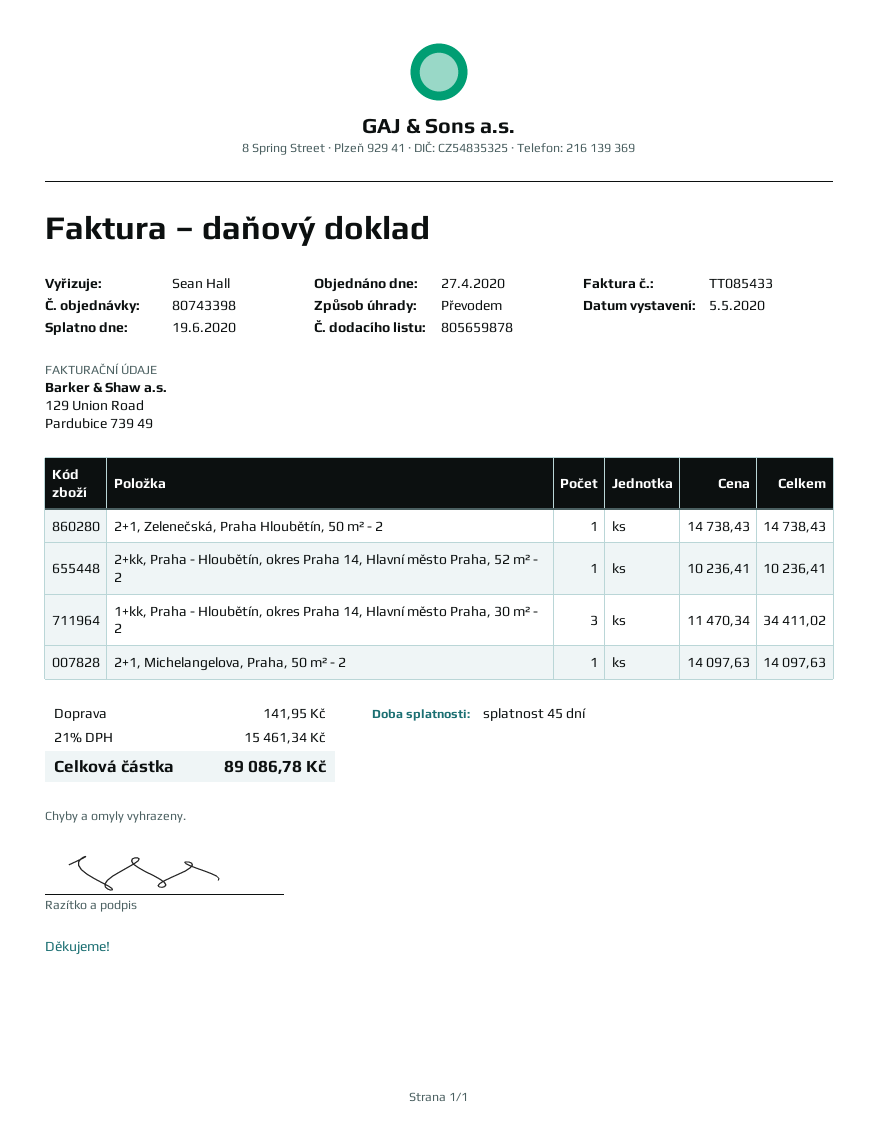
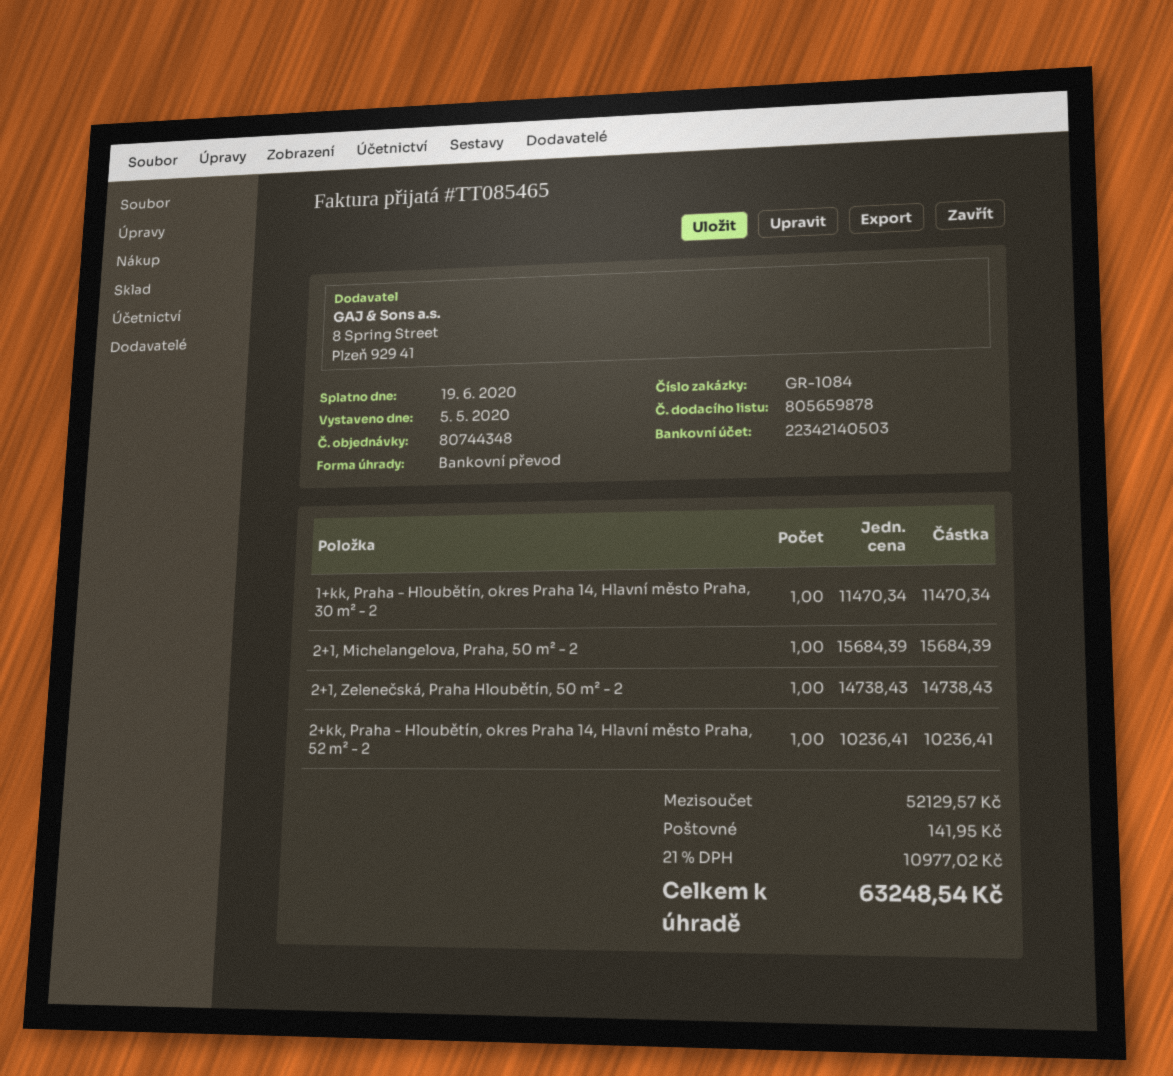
order number: 80743398 -> 80744348
invoice number: TT085433 -> TT085465
1+kk, Praha - Hloubětín, okres Praha 14, Hlavní město Praha, 30 m² - 2: 3 x 11470.34 = 34411.02 -> 1 x 11470.34 = 11470.34
2+1, Michelangelova, Praha, 50 m² - 2: 1 x 14097.63 = 14097.63 -> 1 x 15684.39 = 15684.39
tax: 21% = 15461.34 -> 21% = 10977.02
total: 89086.78 -> 63248.54

